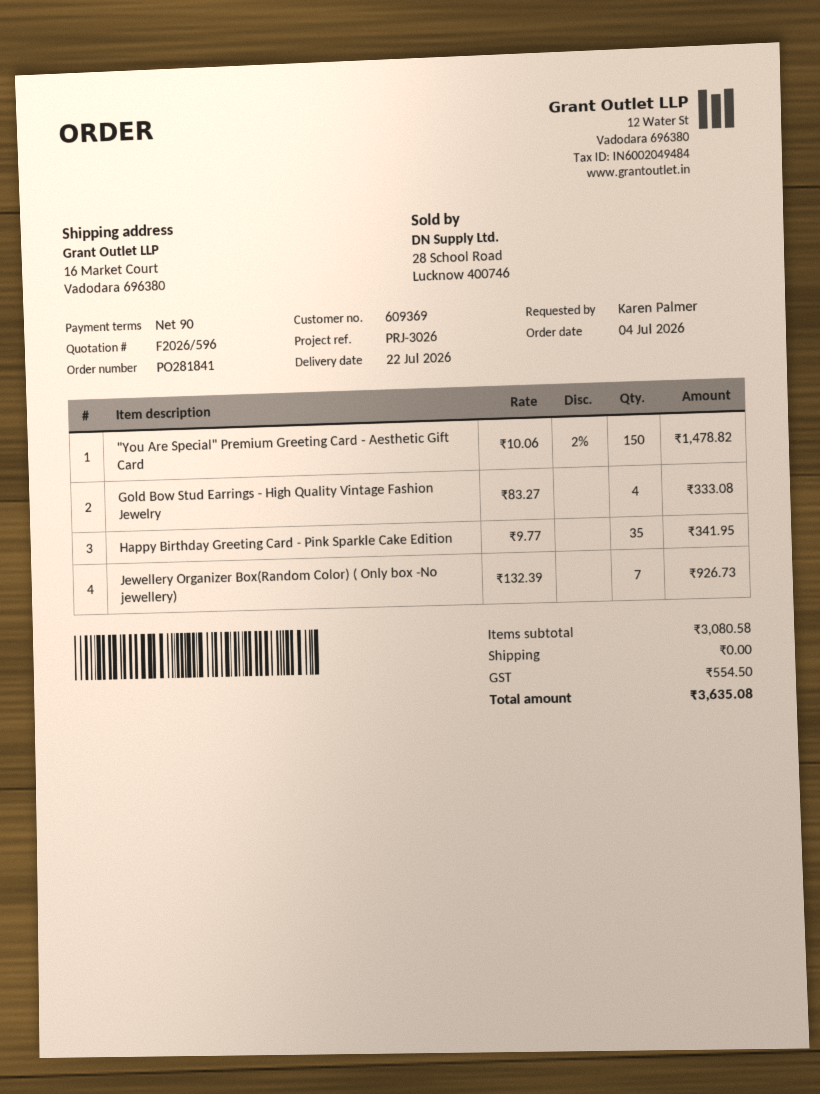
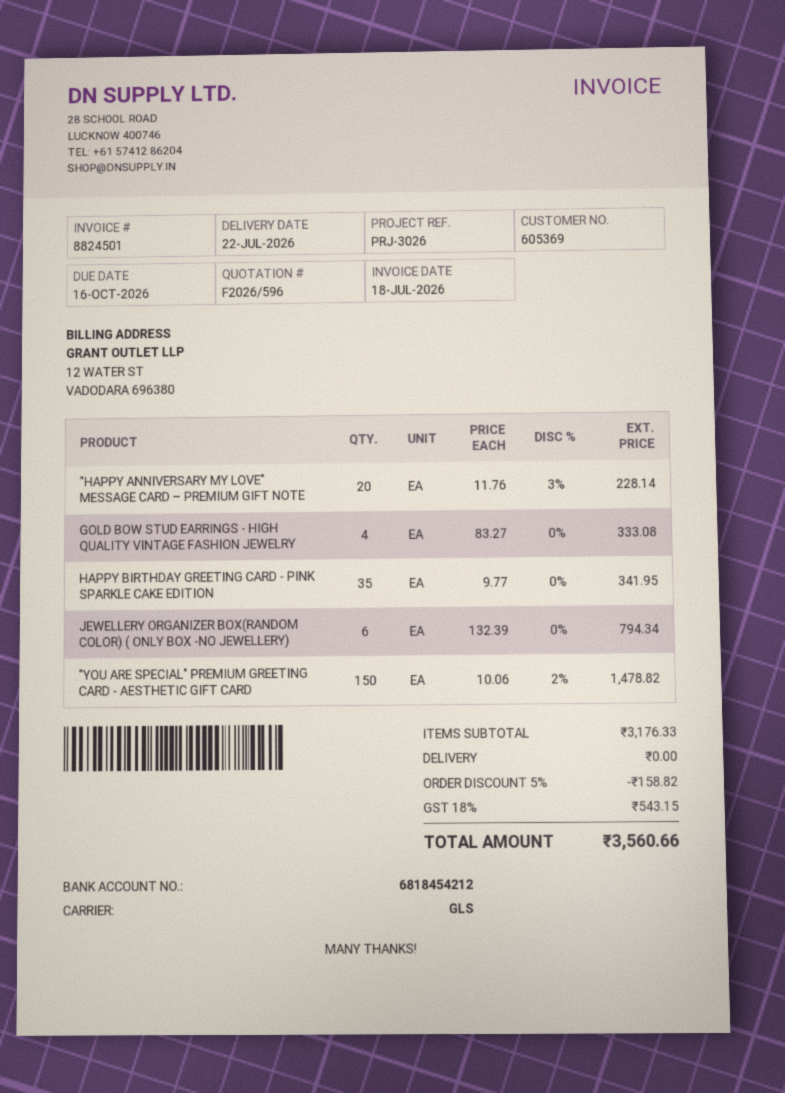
customer number: 609369 -> 605369
Jewellery Organizer Box(Random Color) ( Only box -No jewellery): 7 x 132.39 = 926.73 -> 6 x 132.39 = 794.34
"HAPPY ANNIVERSARY MY LOVE" MESSAGE CARD – PREMIUM GIFT NOTE: none -> 20 x 11.76 - 3% = 228.14
subtotal: 3080.58 -> 3176.33
discount: none -> 5% = 158.82
tax: 554.50 -> 543.15
total: 3635.08 -> 3560.66

